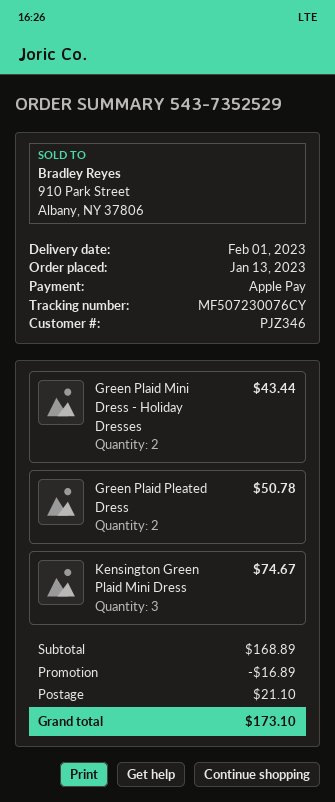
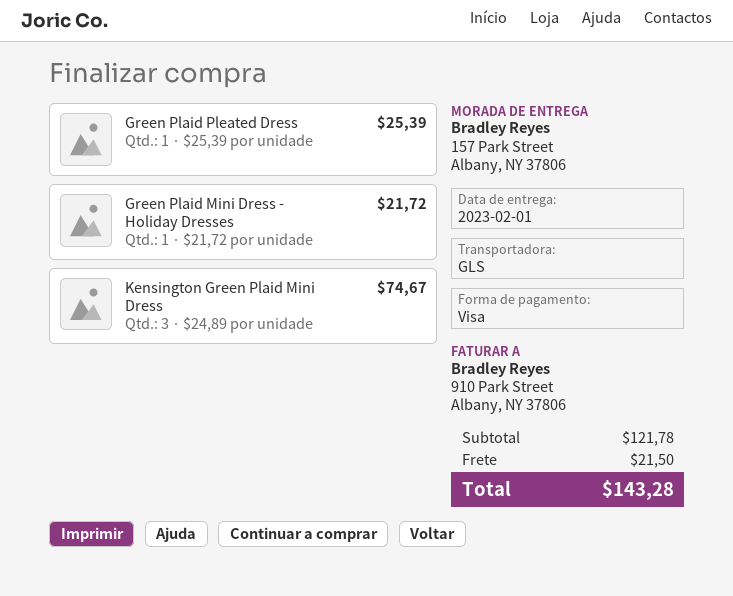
payment method: Apple Pay -> Visa
Green Plaid Mini Dress - Holiday Dresses: 2 for 43.44 -> 1 for 21.72
Green Plaid Pleated Dress: 2 for 50.78 -> 1 for 25.39
subtotal: 168.89 -> 121.78
discount: 16.89 -> none
shipping: 21.10 -> 21.50
total: 173.10 -> 143.28

